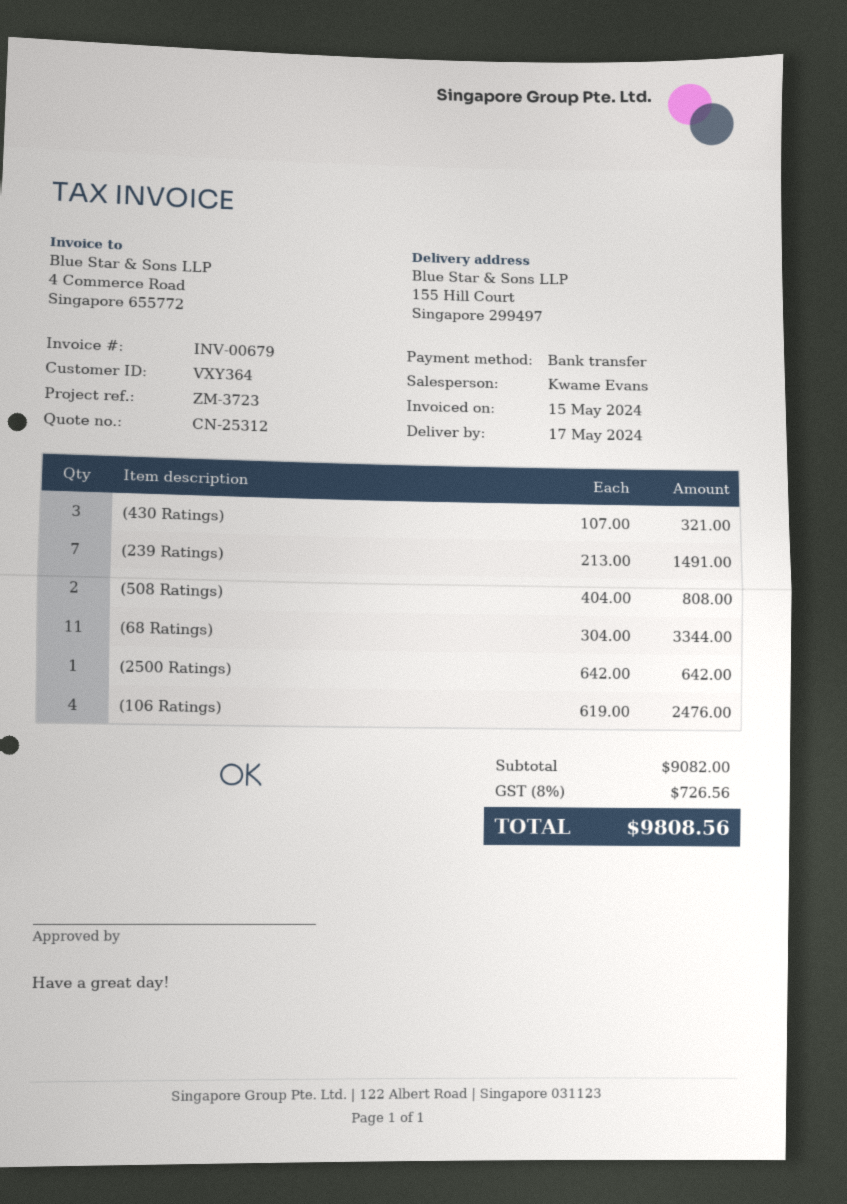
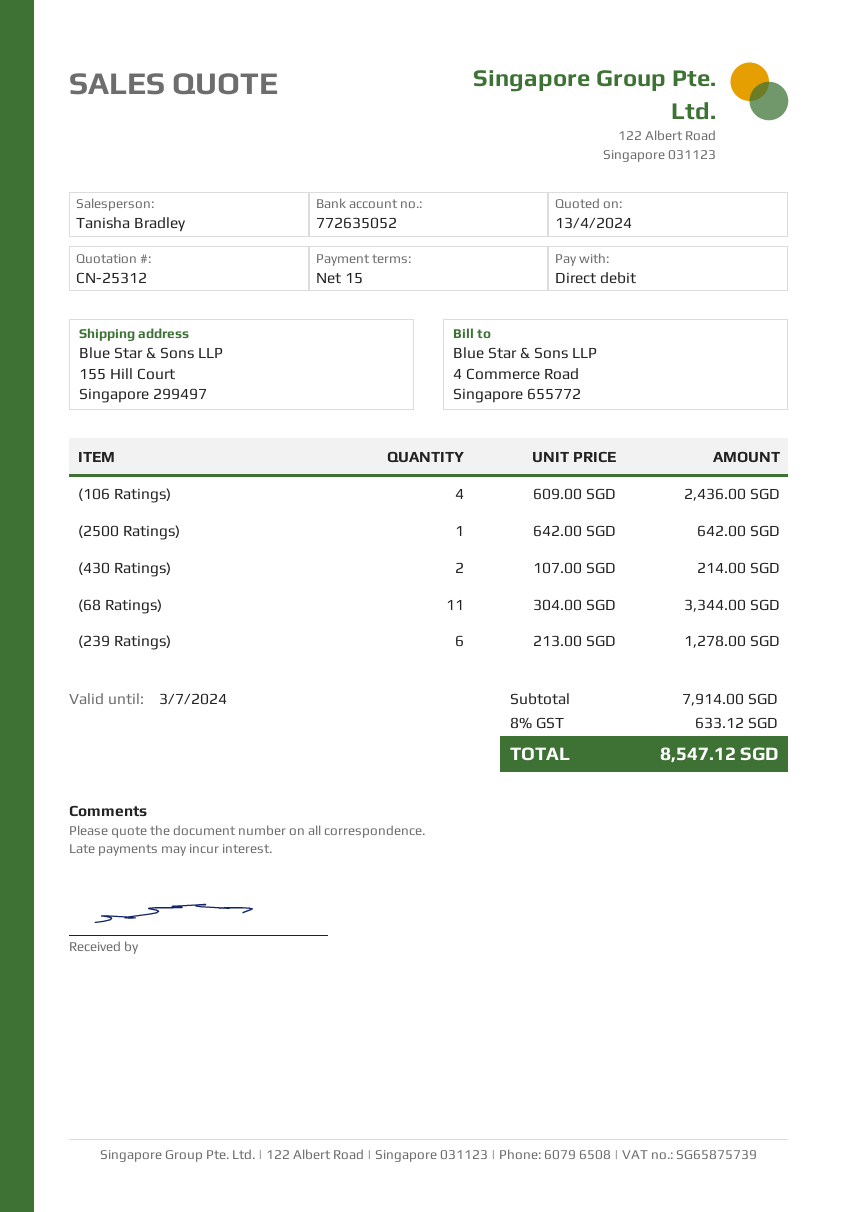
sales rep: Kwame Evans -> Tanisha Bradley
payment method: bank transfer -> direct debit
(430 Ratings): 3 x 107.00 = 321.00 -> 2 x 107.00 = 214.00
(239 Ratings): 7 x 213.00 = 1491.00 -> 6 x 213.00 = 1278.00
(508 Ratings): 2 x 404.00 = 808.00 -> none
(106 Ratings): 4 x 619.00 = 2476.00 -> 4 x 609.00 = 2436.00
subtotal: 9082.00 -> 7914.00
tax: 8% = 726.56 -> 8% = 633.12
total: 9808.56 -> 8547.12

